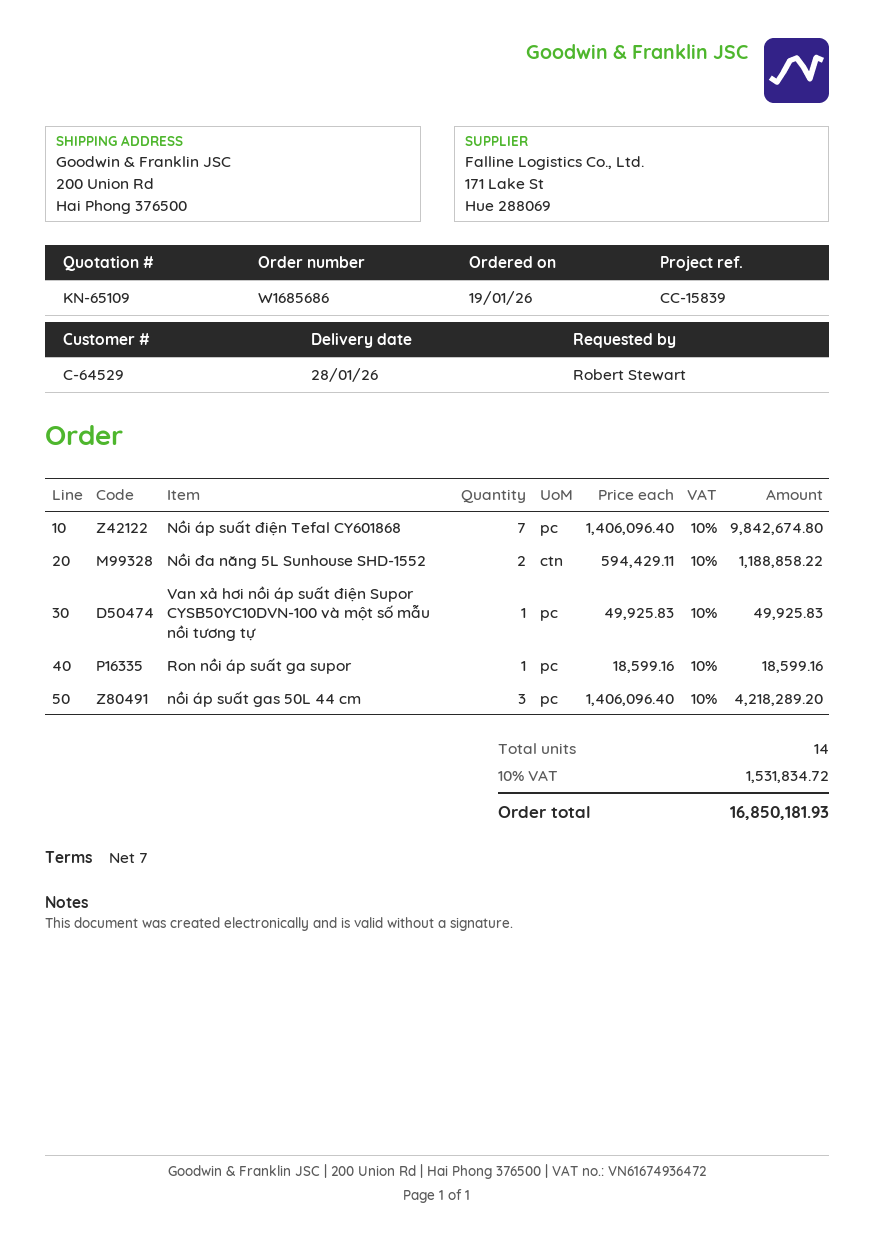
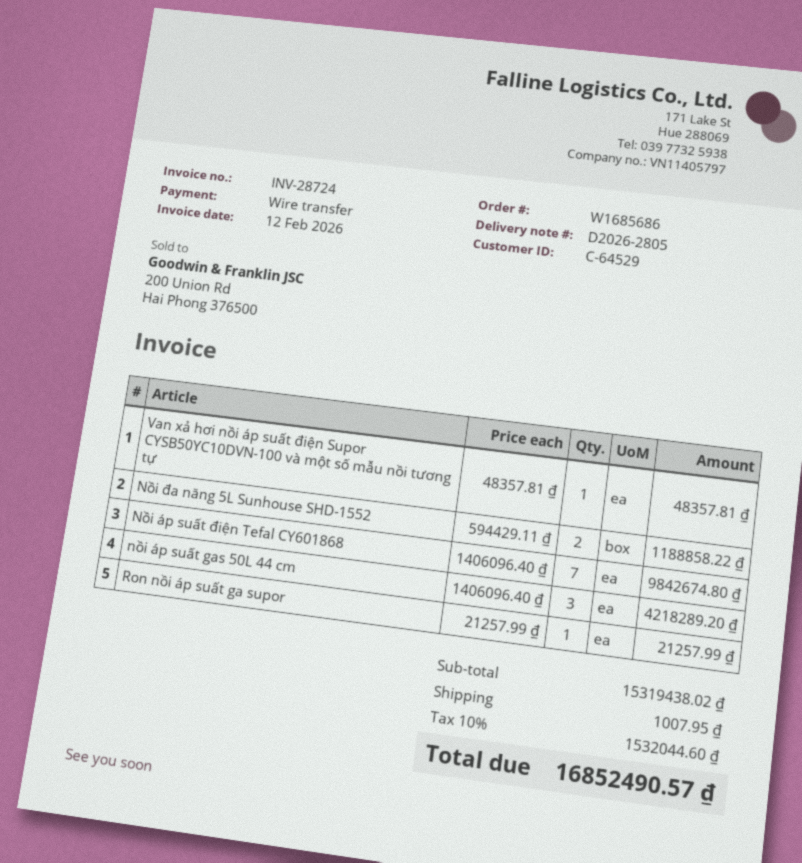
Van xả hơi nồi áp suất điện Supor CYSB50YC10DVN-100 và một số mẫu nồi tương tự: 1 x 49925.83 = 49925.83 -> 1 x 48357.81 = 48357.81
Ron nồi áp suất ga supor: 1 x 18599.16 = 18599.16 -> 1 x 21257.99 = 21257.99
shipping: none -> 1007.95
tax: 10% = 1531834.72 -> 10% = 1532044.60
total: 16850181.93 -> 16852490.57

